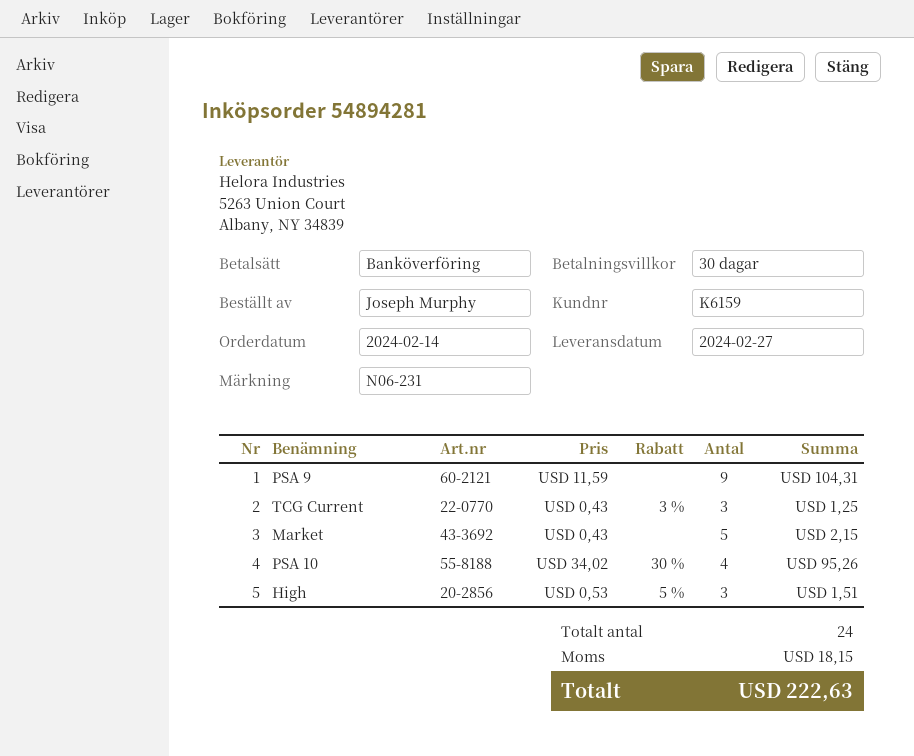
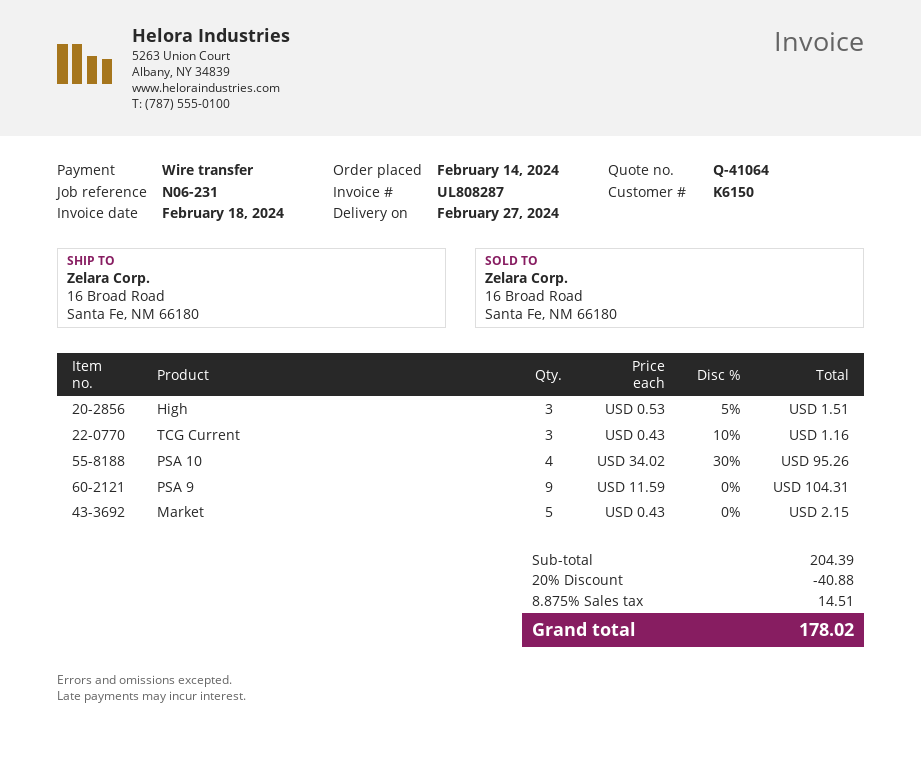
customer number: K6159 -> K6150
TCG Current: 3 x 0.43 - 3% = 1.25 -> 3 x 0.43 - 10% = 1.16
discount: none -> 20% = 40.88
tax: 18.15 -> 14.51
total: 222.63 -> 178.02

